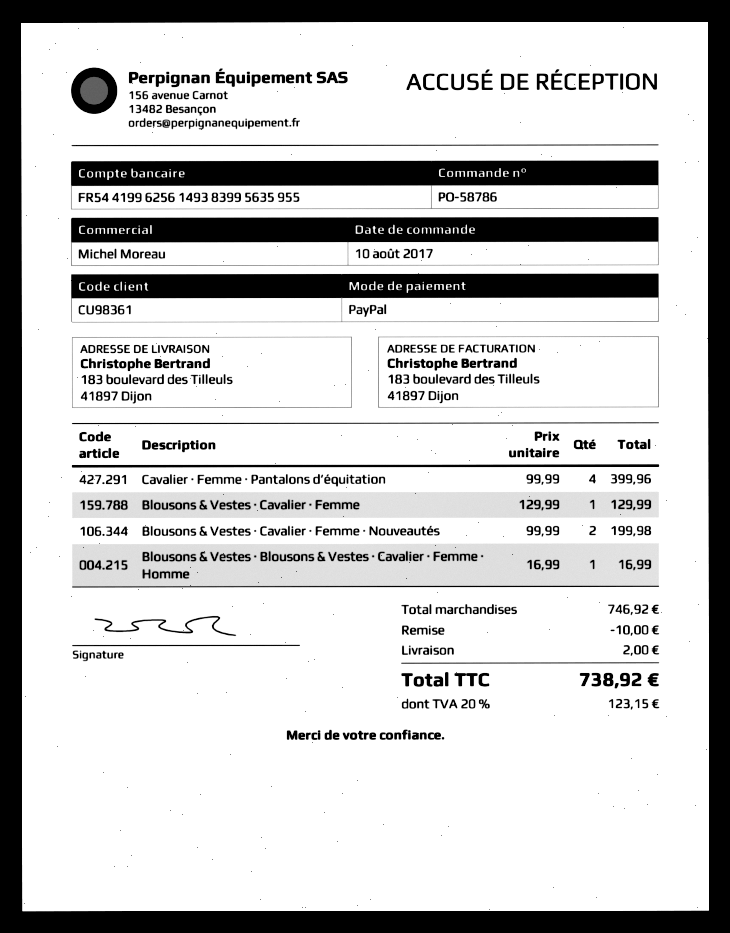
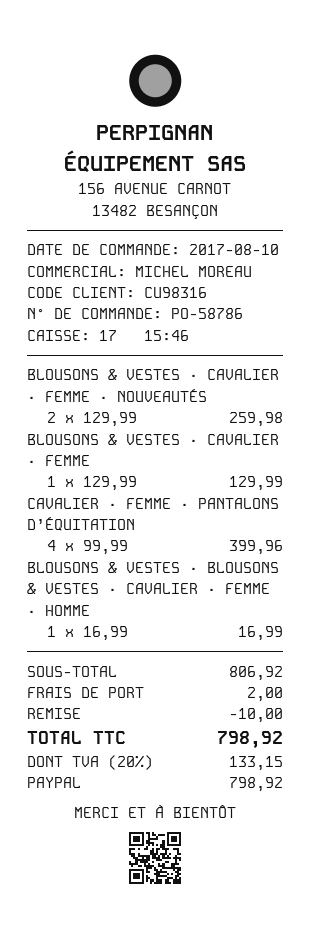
customer number: CU98361 -> CU98316
Blousons & Vestes · Cavalier · Femme · Nouveautés: 2 x 99.99 = 199.98 -> 2 x 129.99 = 259.98
subtotal: 746.92 -> 806.92
tax: 20% = 123.15 -> 20% = 133.15
total: 738.92 -> 798.92

